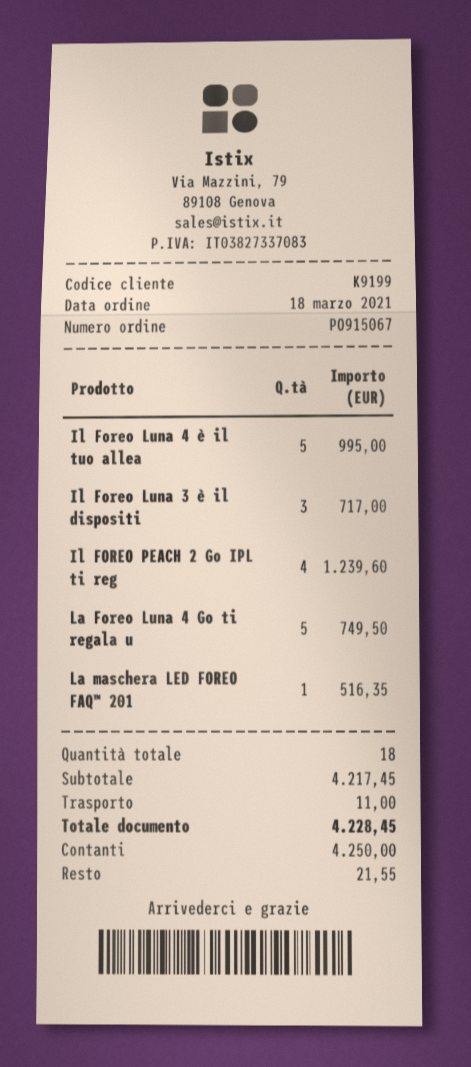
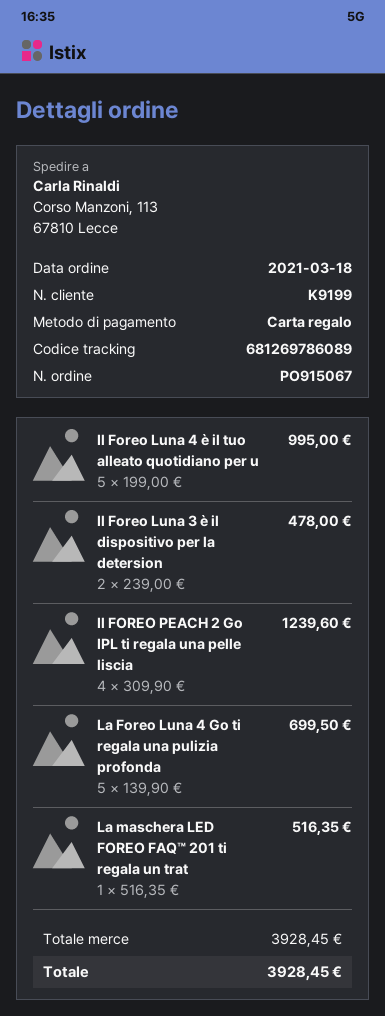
payment method: cash -> gift card
Il Foreo Luna 3 è il dispositi: 3 for 717.00 -> 2 for 478.00
La Foreo Luna 4 Go ti regala u: 5 for 749.50 -> 5 for 699.50
subtotal: 4217.45 -> 3928.45
shipping: 11.00 -> none
total: 4228.45 -> 3928.45

